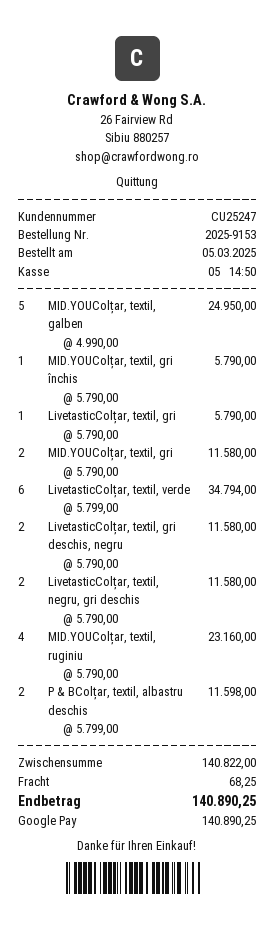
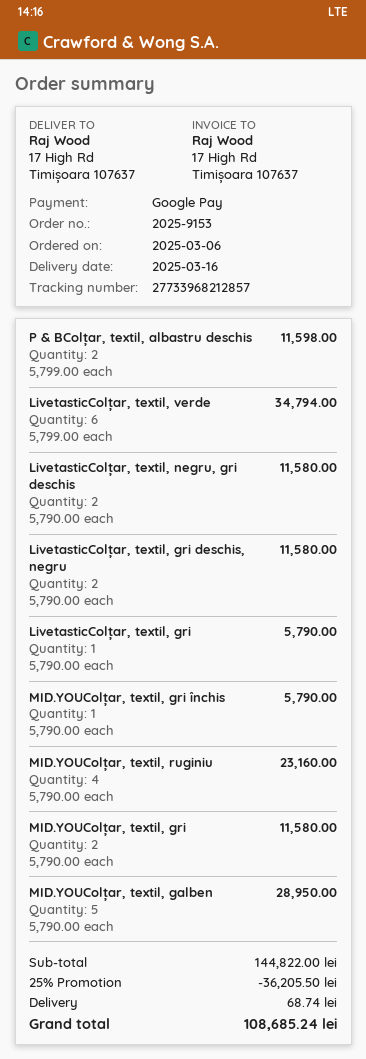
order date: 2025-03-05 -> 2025-03-06
MID.YOUColțar, textil, galben: 5 x 4990.00 = 24950.00 -> 5 x 5790.00 = 28950.00
subtotal: 140822.00 -> 144822.00
discount: none -> 25% = 36205.50
shipping: 68.25 -> 68.74
total: 140890.25 -> 108685.24

